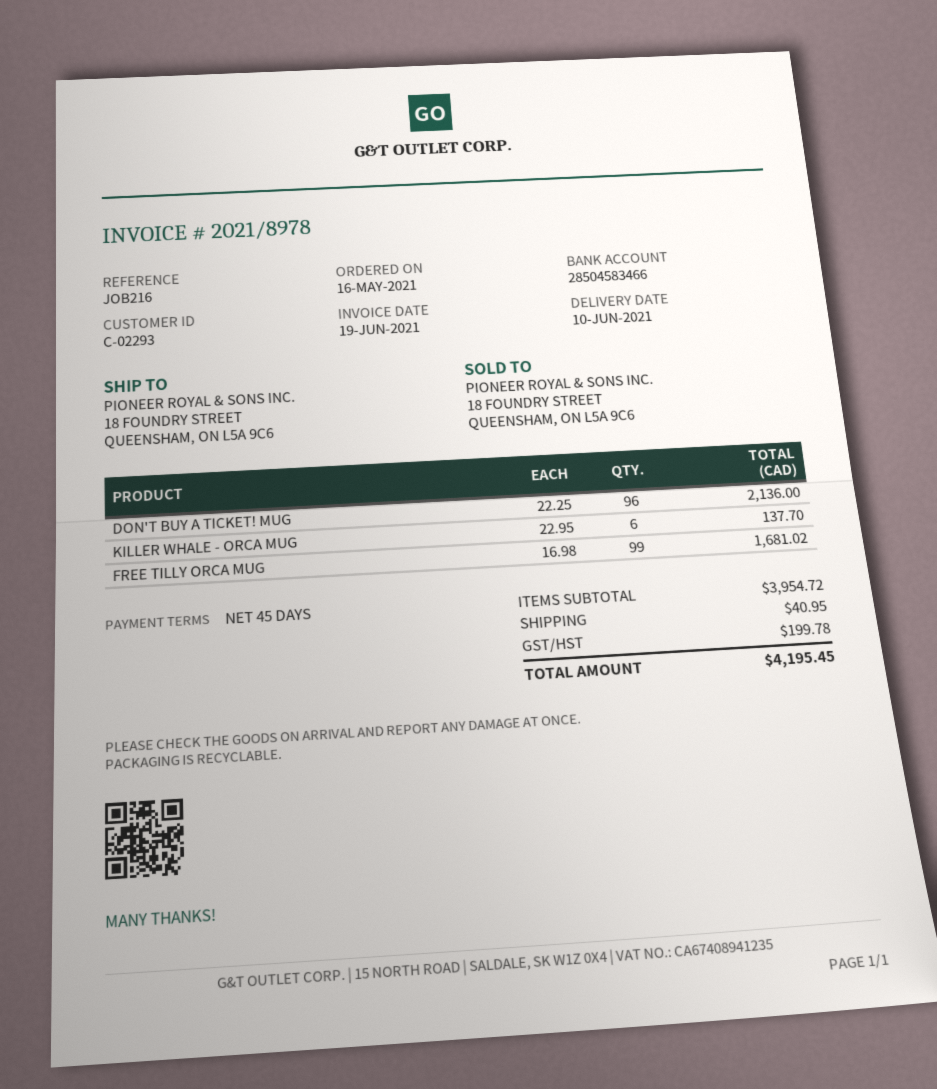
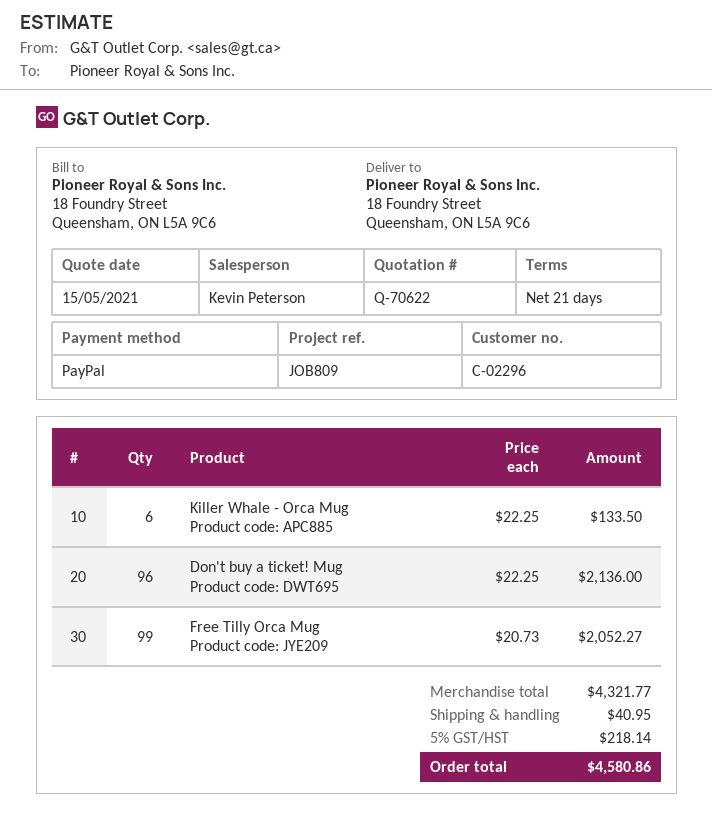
payment terms: 45 days -> 21 days
customer number: C-02293 -> C-02296
reference: JOB216 -> JOB809
KILLER WHALE - ORCA MUG: 6 x 22.95 = 137.70 -> 6 x 22.25 = 133.50
FREE TILLY ORCA MUG: 99 x 16.98 = 1681.02 -> 99 x 20.73 = 2052.27
subtotal: 3954.72 -> 4321.77
tax: 199.78 -> 218.14
total: 4195.45 -> 4580.86

